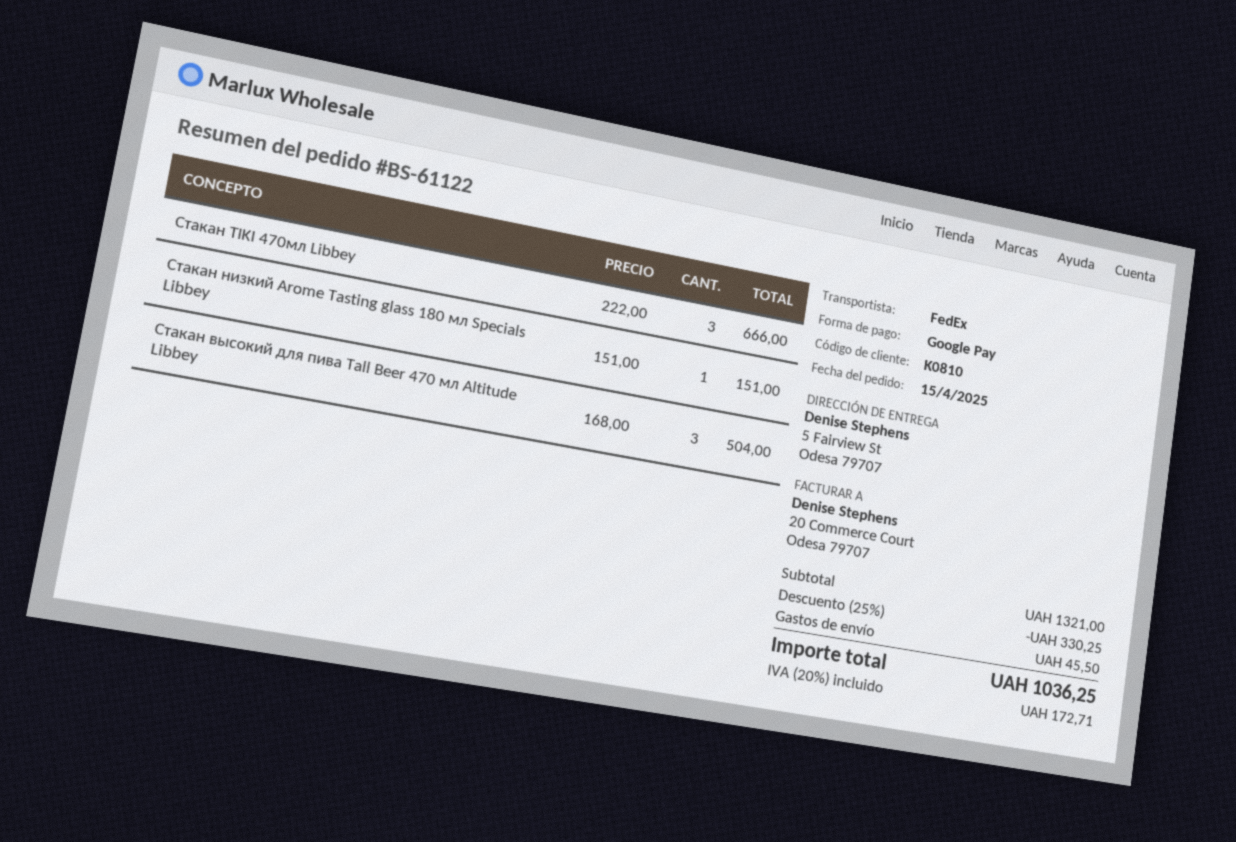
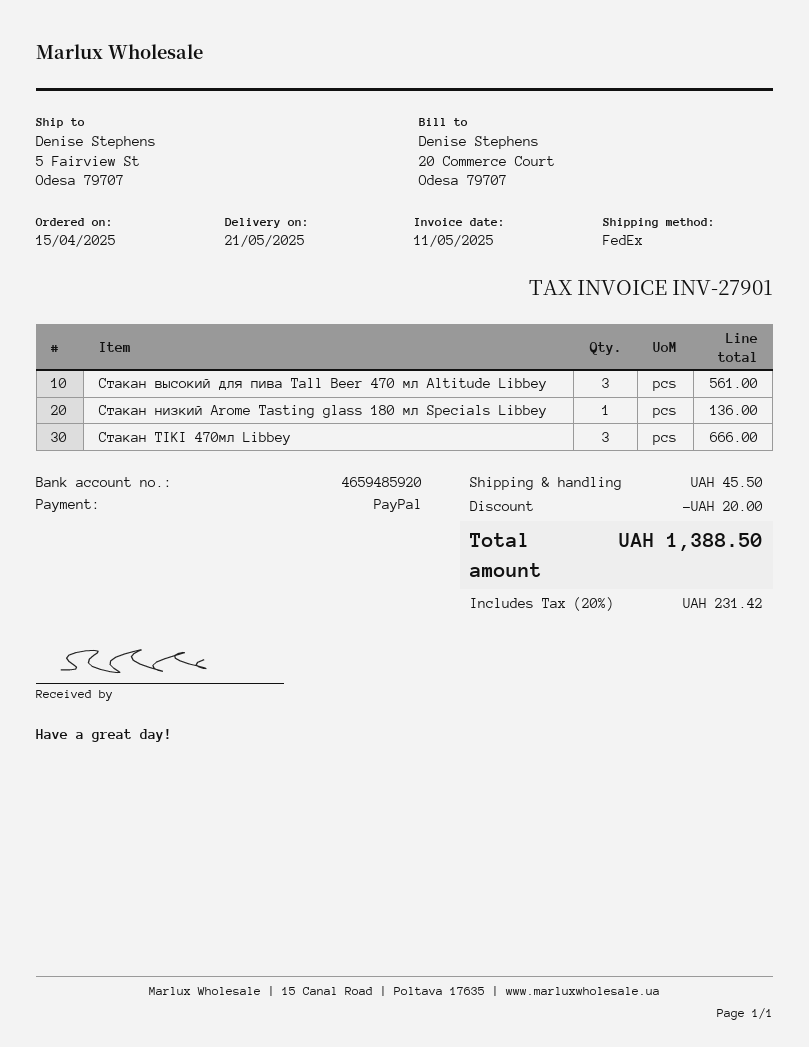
payment method: Google Pay -> PayPal
Стакан низкий Arome Tasting glass 180 мл Specials Libbey: 1 for 151.00 -> 1 for 136.00
Стакан высокий для пива Tall Beer 470 мл Altitude Libbey: 3 for 504.00 -> 3 for 561.00
discount: 330.25 -> 20.00
tax: 20% = 172.71 -> 20% = 231.42
total: 1036.25 -> 1388.50

